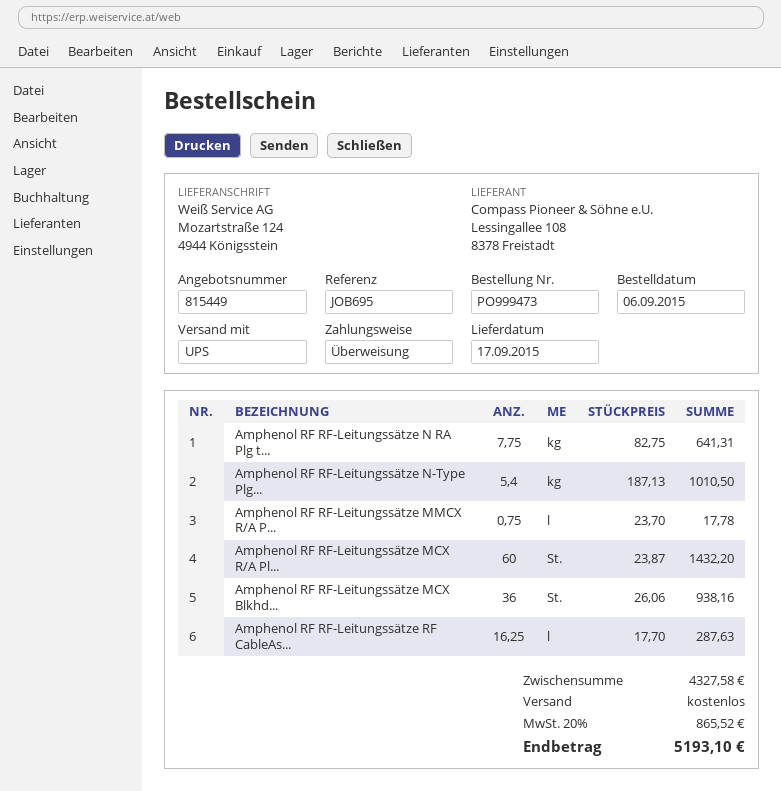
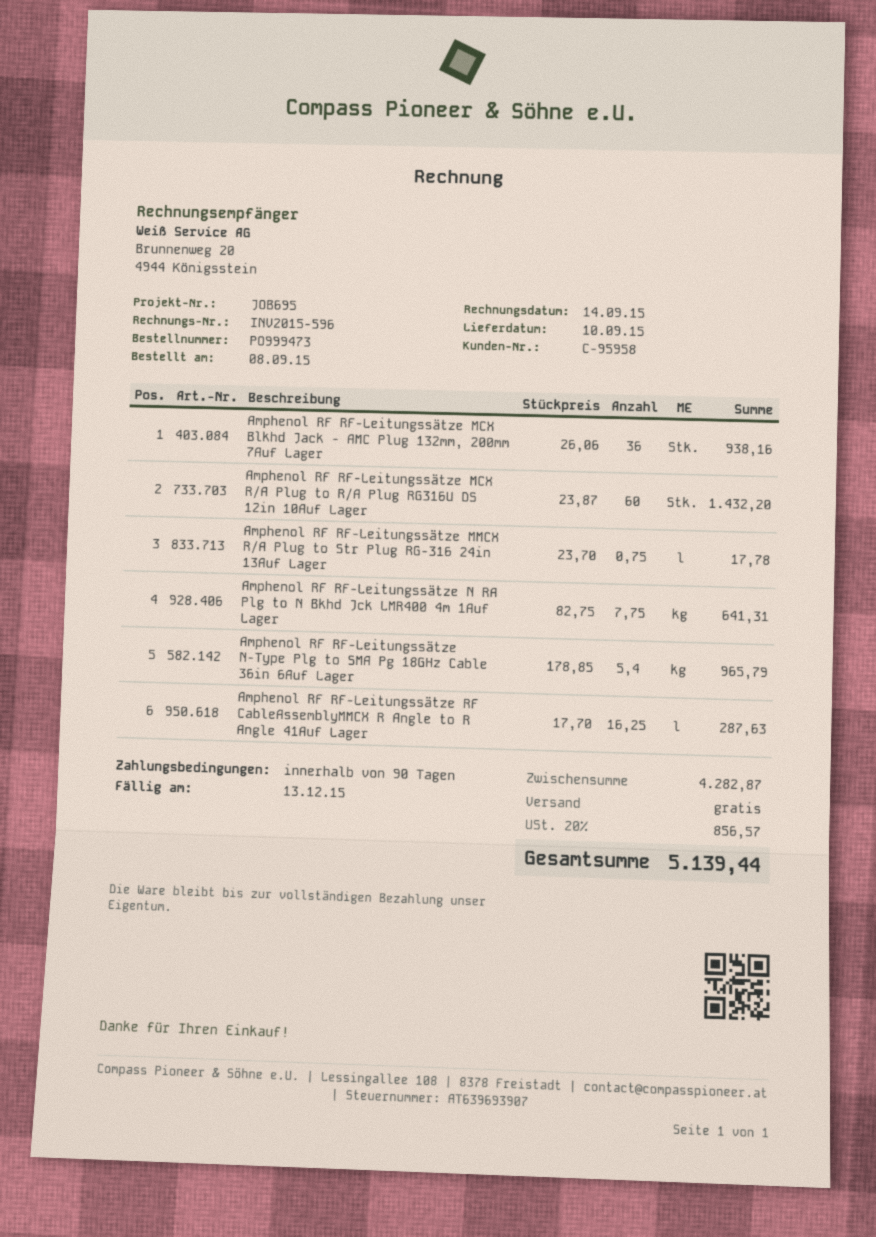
order date: 2015-09-06 -> 2015-09-08
delivery date: 2015-09-17 -> 2015-09-10
Amphenol RF RF-Leitungssätze N-Type Plg...: 5.4 x 187.13 = 1010.50 -> 5.4 x 178.85 = 965.79
subtotal: 4327.58 -> 4282.87
tax: 20% = 865.52 -> 20% = 856.57
total: 5193.10 -> 5139.44

